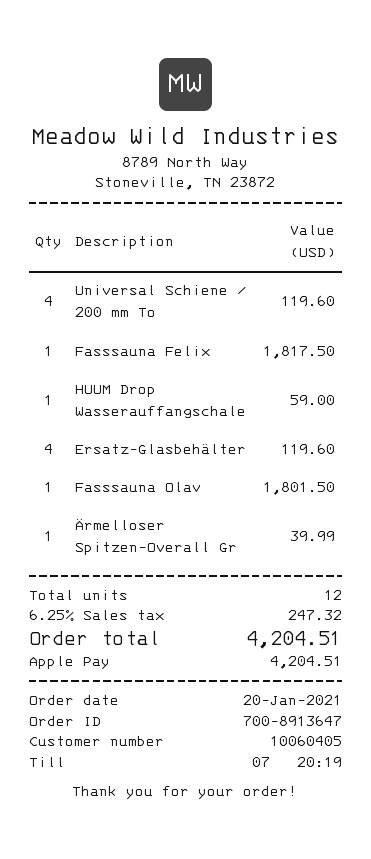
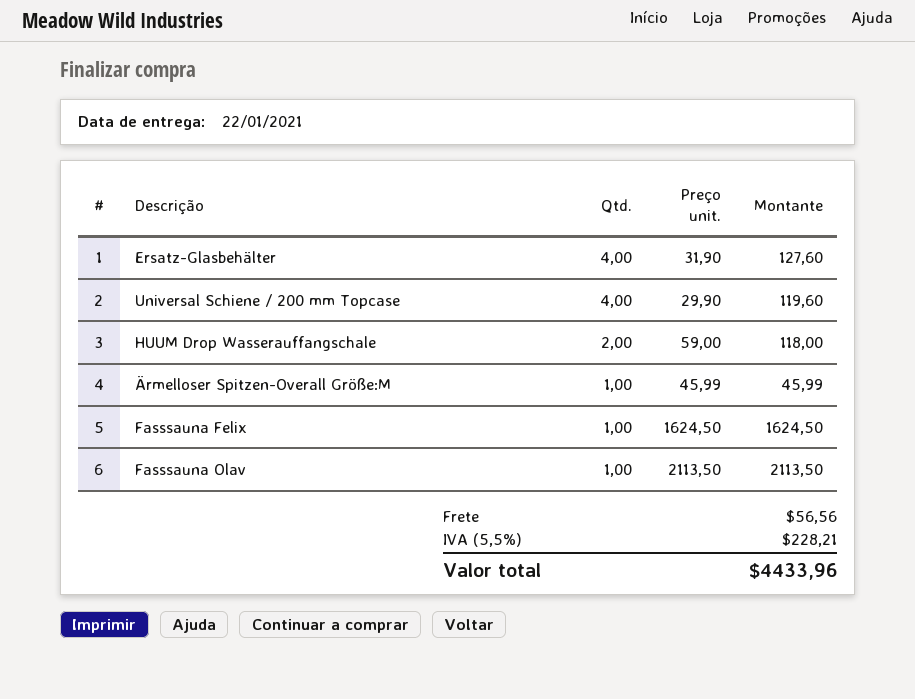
Fasssauna Felix: 1 for 1817.50 -> 1 for 1624.50
HUUM Drop Wasserauffangschale: 1 for 59.00 -> 2 for 118.00
Ersatz-Glasbehälter: 4 for 119.60 -> 4 for 127.60
Fasssauna Olav: 1 for 1801.50 -> 1 for 2113.50
Ärmelloser Spitzen-Overall Gr: 1 for 39.99 -> 1 for 45.99
shipping: none -> 56.56
tax: 6.25% = 247.32 -> 5.5% = 228.21
total: 4204.51 -> 4433.96

